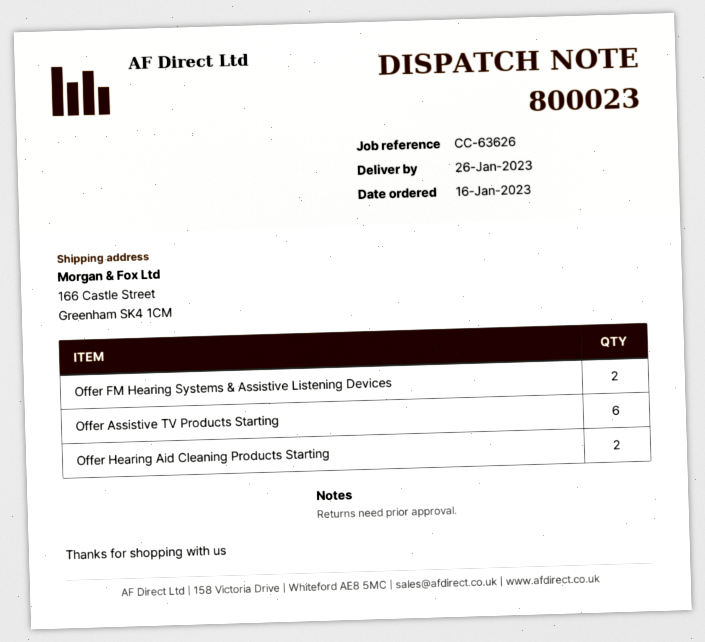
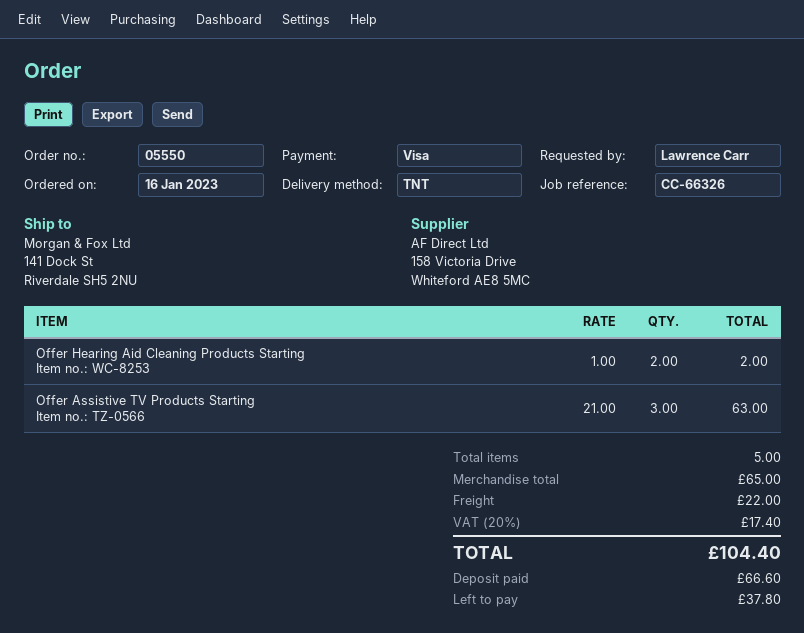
reference: CC-63626 -> CC-66326
ship to: 166 Castle Street, Greenham SK4 1CM -> 141 Dock St, Riverdale SH5 2NU
Offer FM Hearing Systems & Assistive Listening Devices: 2 -> none
Offer Assistive TV Products Starting: 6 -> 3

